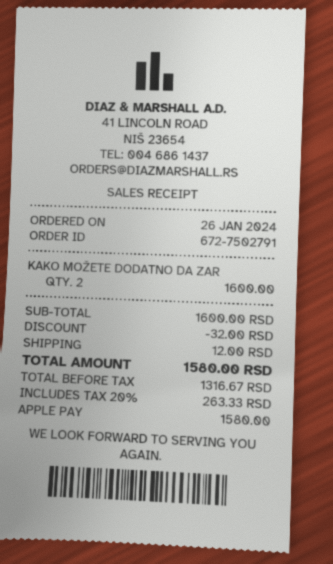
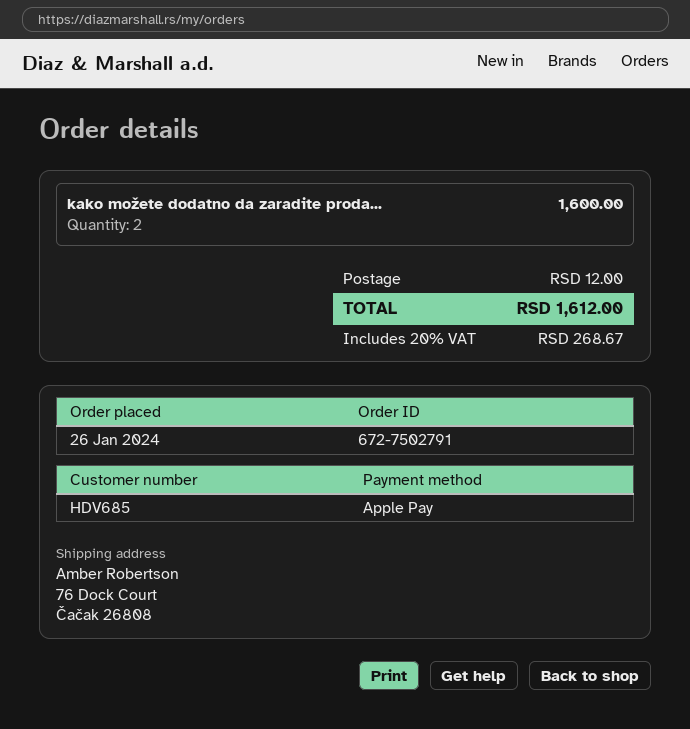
discount: 32.00 -> none
tax: 20% = 263.33 -> 20% = 268.67
total: 1580.00 -> 1612.00

